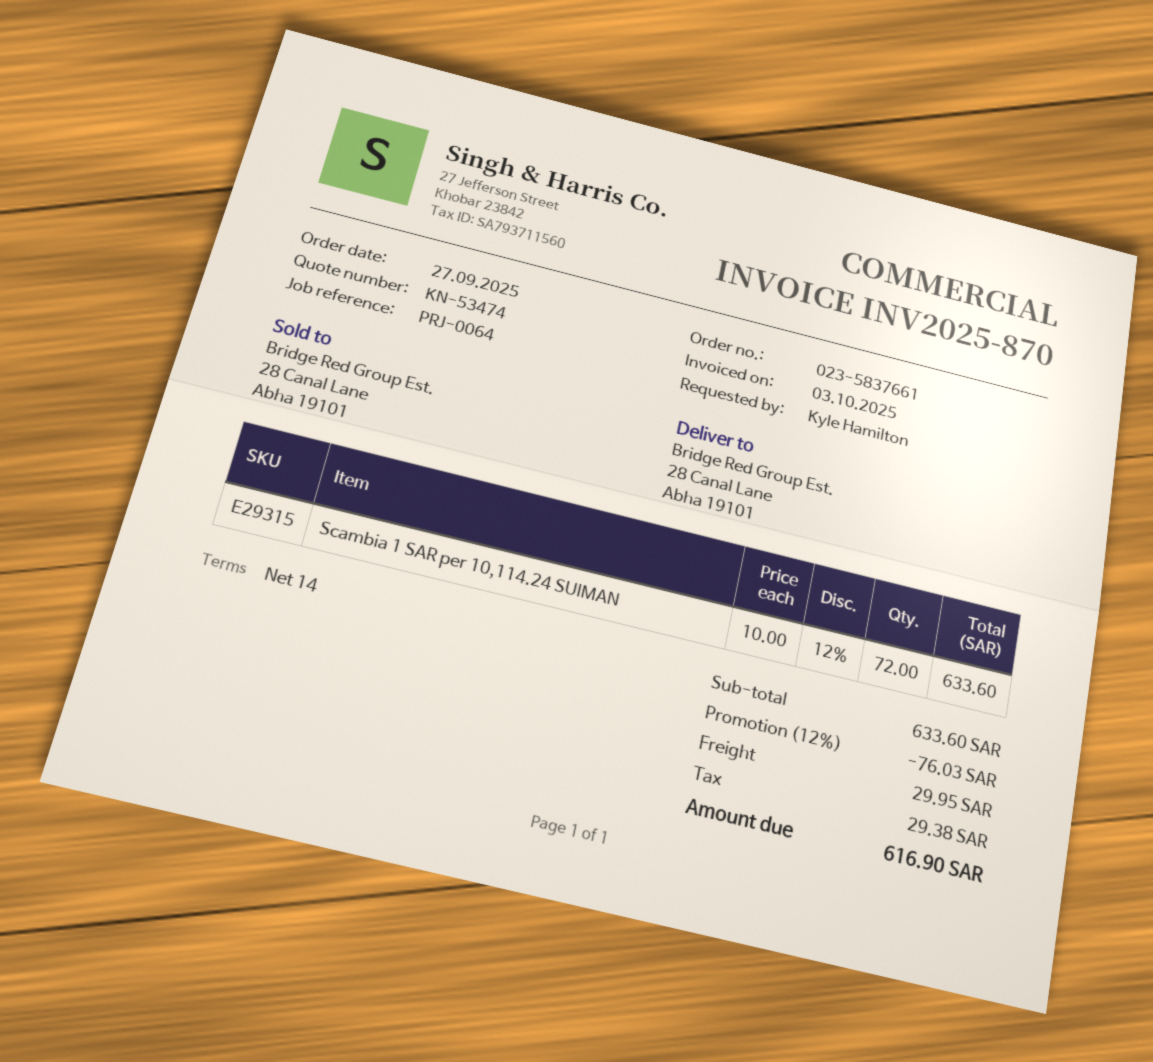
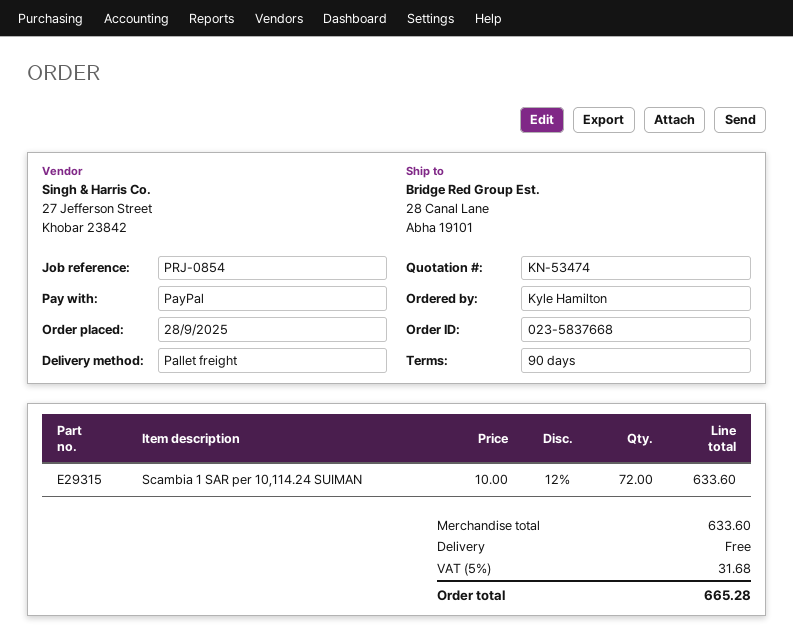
order number: 023-5837661 -> 023-5837668
order date: 2025-09-27 -> 2025-09-28
payment terms: 14 days -> 90 days
reference: PRJ-0064 -> PRJ-0854
discount: 12% = 76.03 -> none
shipping: 29.95 -> 0.00
tax: 29.38 -> 31.68
total: 616.90 -> 665.28

